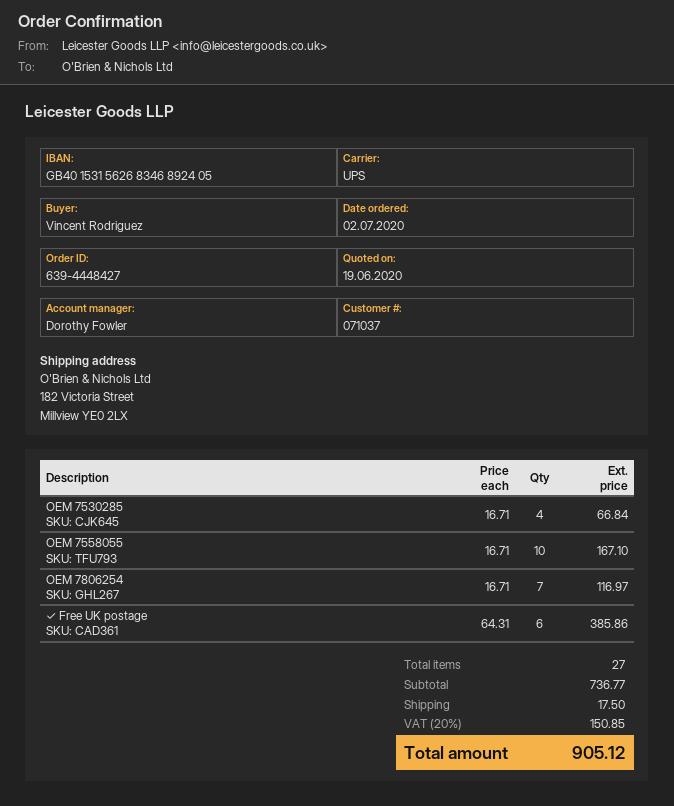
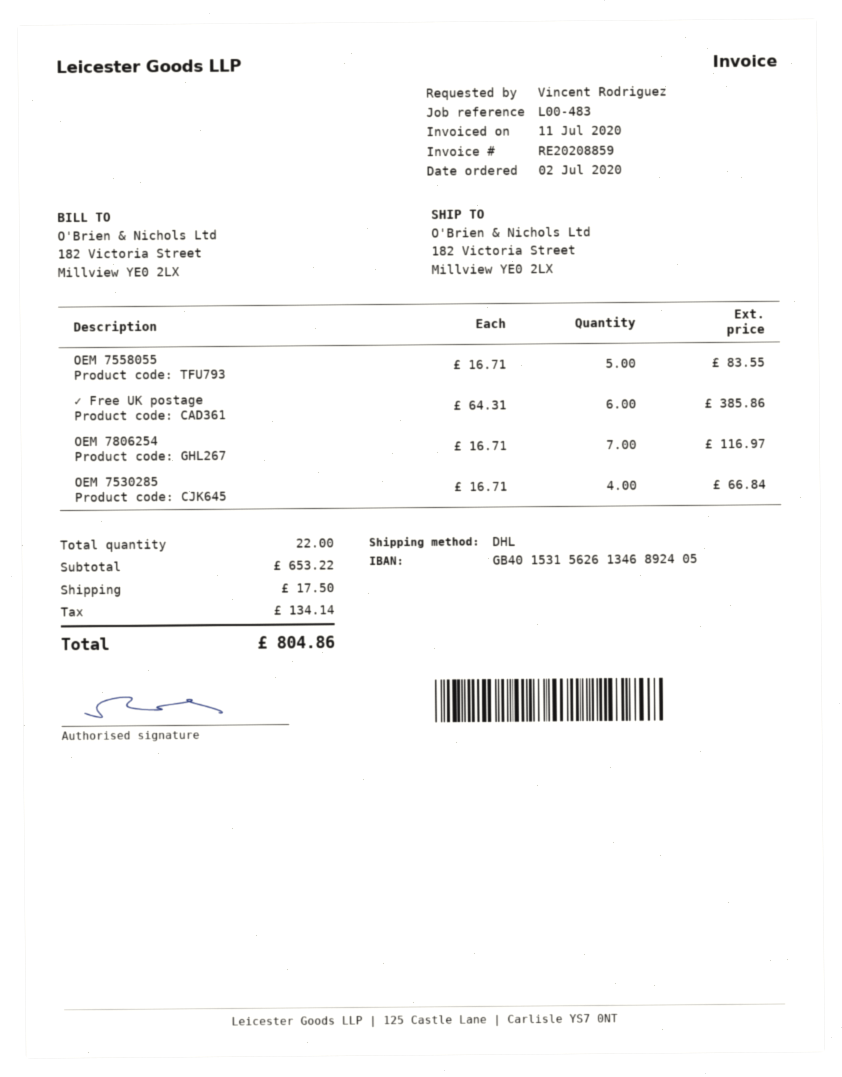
bank account: GB40153156268346892405 -> GB40153156261346892405
shipping method: UPS -> DHL
OEM 7558055: 10 x 16.71 = 167.10 -> 5 x 16.71 = 83.55
total quantity: 27 -> 22
subtotal: 736.77 -> 653.22
tax: 150.85 -> 134.14
total: 905.12 -> 804.86

